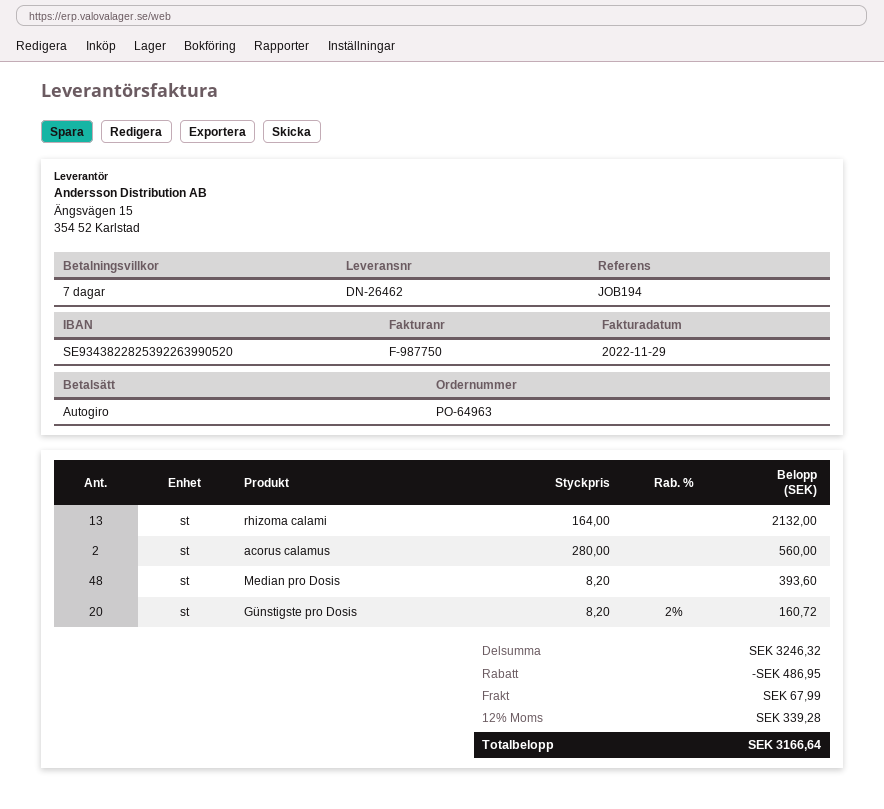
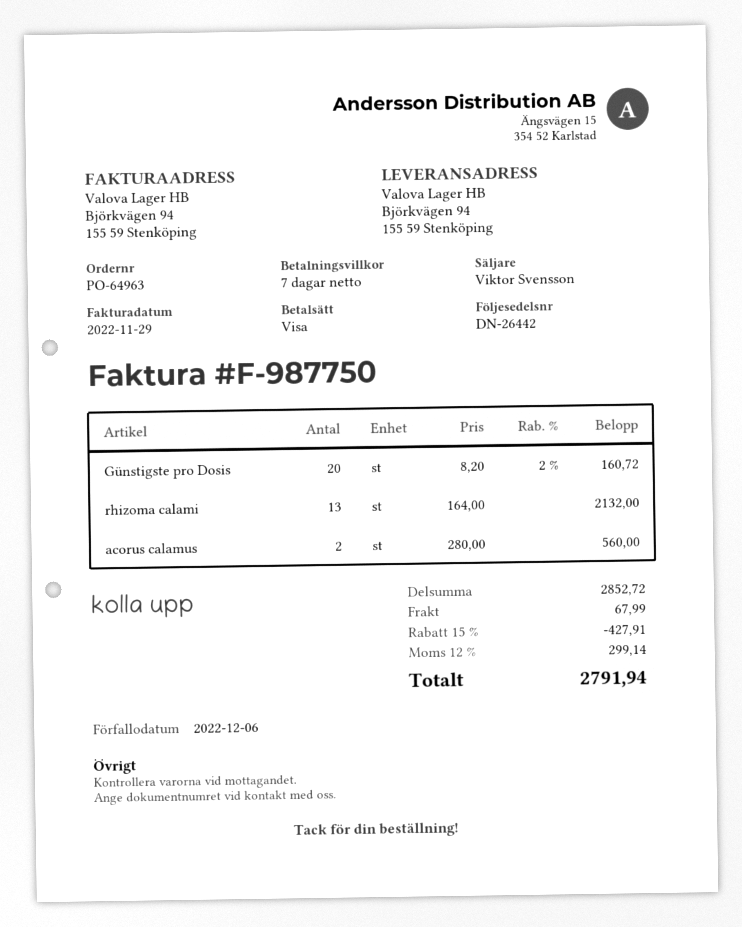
delivery note number: DN-26462 -> DN-26442
payment method: direct debit -> Visa
Median pro Dosis: 48 x 8.20 = 393.60 -> none
subtotal: 3246.32 -> 2852.72
discount: 486.95 -> 427.91
tax: 12% = 339.28 -> 12% = 299.14
total: 3166.64 -> 2791.94

